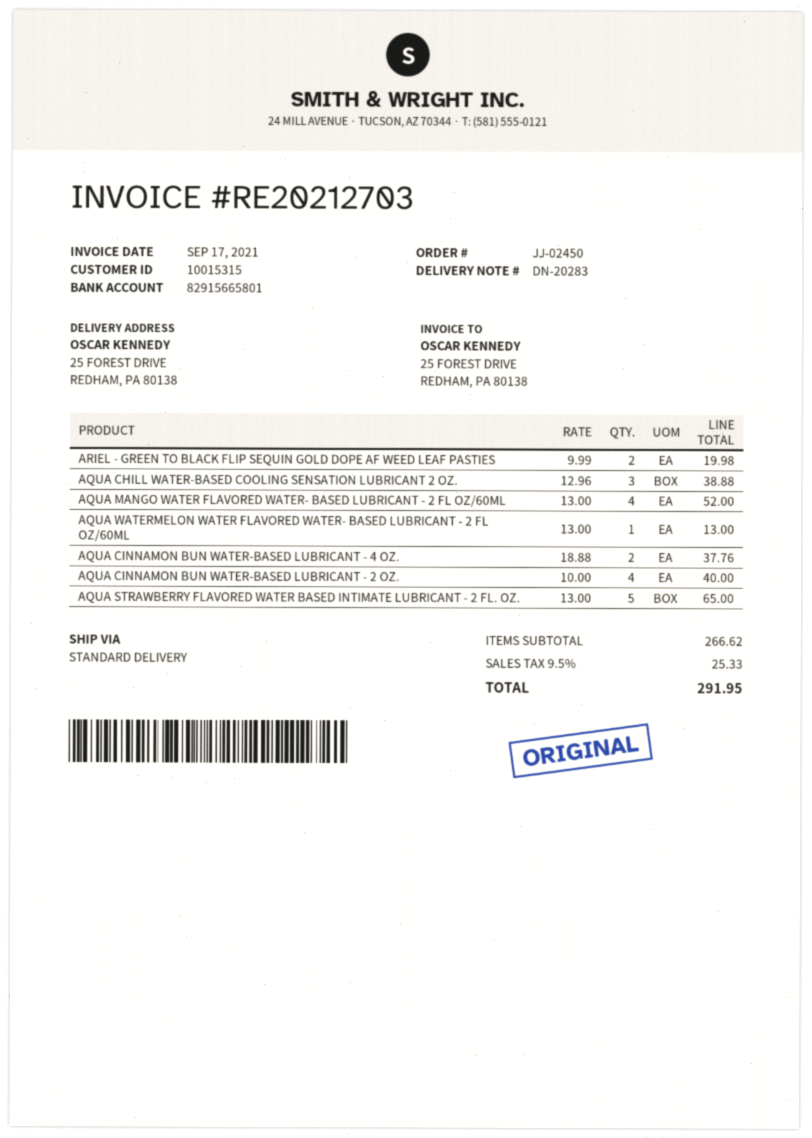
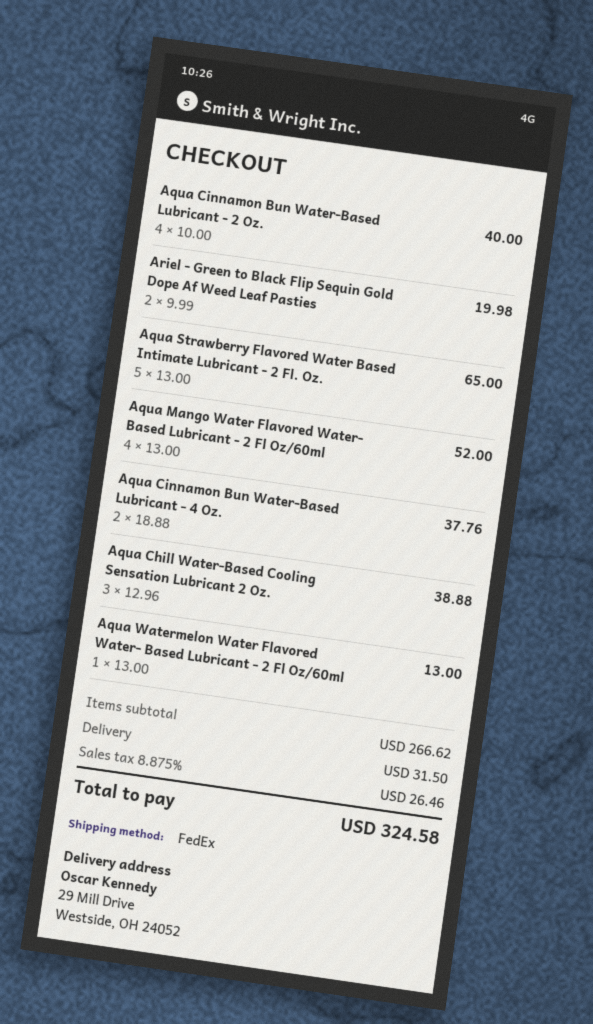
shipping method: standard -> FedEx
ship to: 25 FOREST DRIVE, REDHAM, PA 80138 -> 29 Mill Drive, Westside, OH 24052
shipping: none -> 31.50
tax: 9.5% = 25.33 -> 8.875% = 26.46
total: 291.95 -> 324.58

